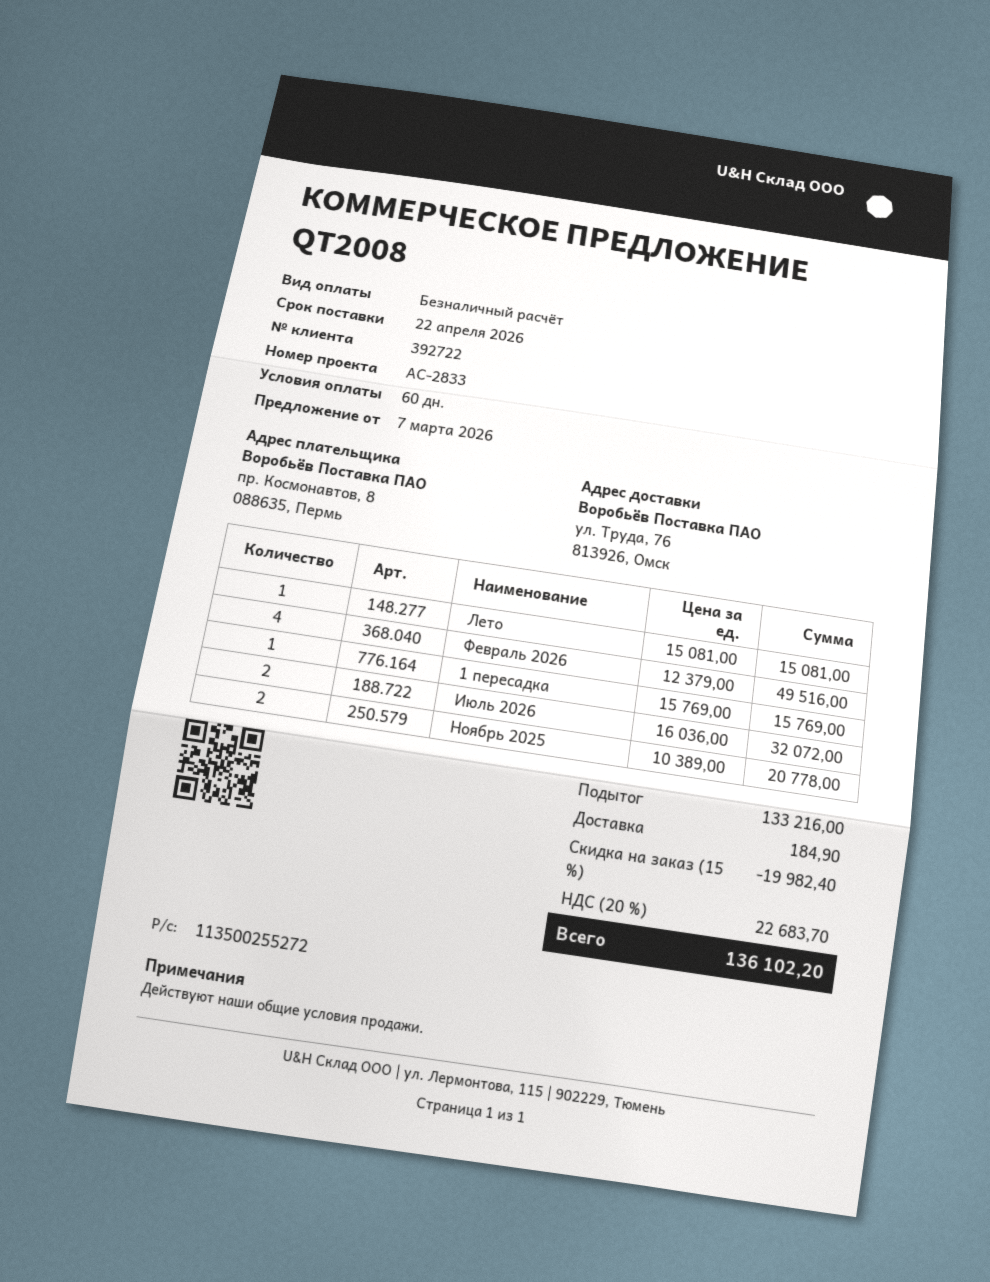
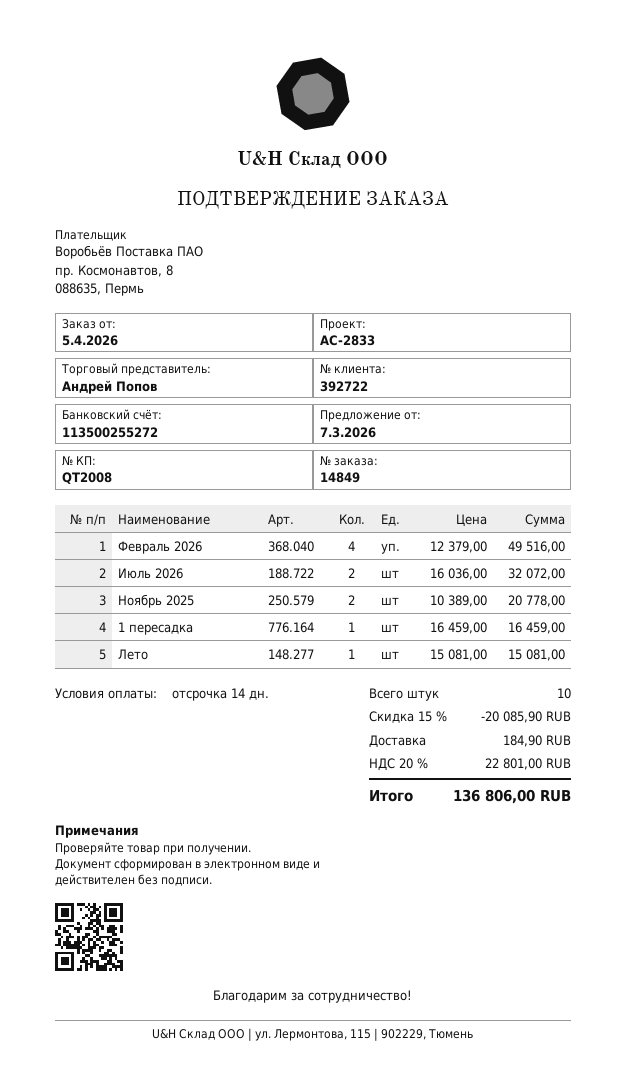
payment terms: 60 days -> 14 days
1 пересадка: 1 x 15769.00 = 15769.00 -> 1 x 16459.00 = 16459.00
discount: 15% = 19982.40 -> 15% = 20085.90
tax: 20% = 22683.70 -> 20% = 22801.00
total: 136102.20 -> 136806.00

